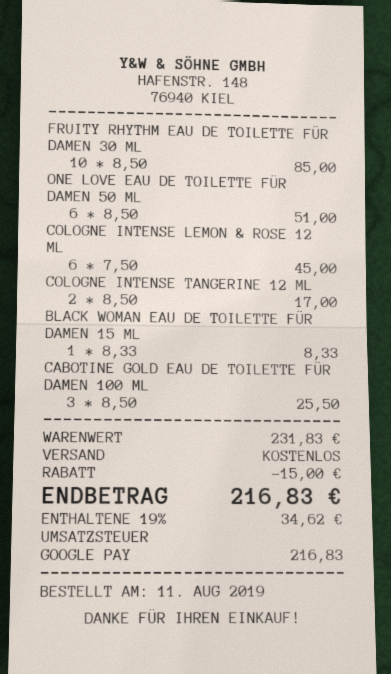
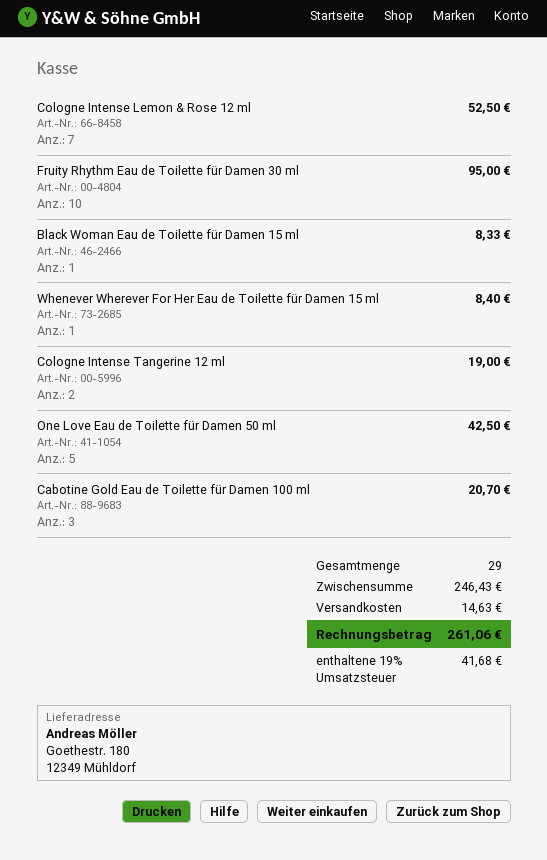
FRUITY RHYTHM EAU DE TOILETTE FÜR DAMEN 30 ML: 10 for 85.00 -> 10 for 95.00
ONE LOVE EAU DE TOILETTE FÜR DAMEN 50 ML: 6 for 51.00 -> 5 for 42.50
COLOGNE INTENSE LEMON & ROSE 12 ML: 6 for 45.00 -> 7 for 52.50
COLOGNE INTENSE TANGERINE 12 ML: 2 for 17.00 -> 2 for 19.00
CABOTINE GOLD EAU DE TOILETTE FÜR DAMEN 100 ML: 3 for 25.50 -> 3 for 20.70
Whenever Wherever For Her Eau de Toilette für Damen 15 ml: none -> 1 for 8.40
subtotal: 231.83 -> 246.43
discount: 15.00 -> none
shipping: 0.00 -> 14.63
tax: 19% = 34.62 -> 19% = 41.68
total: 216.83 -> 261.06

